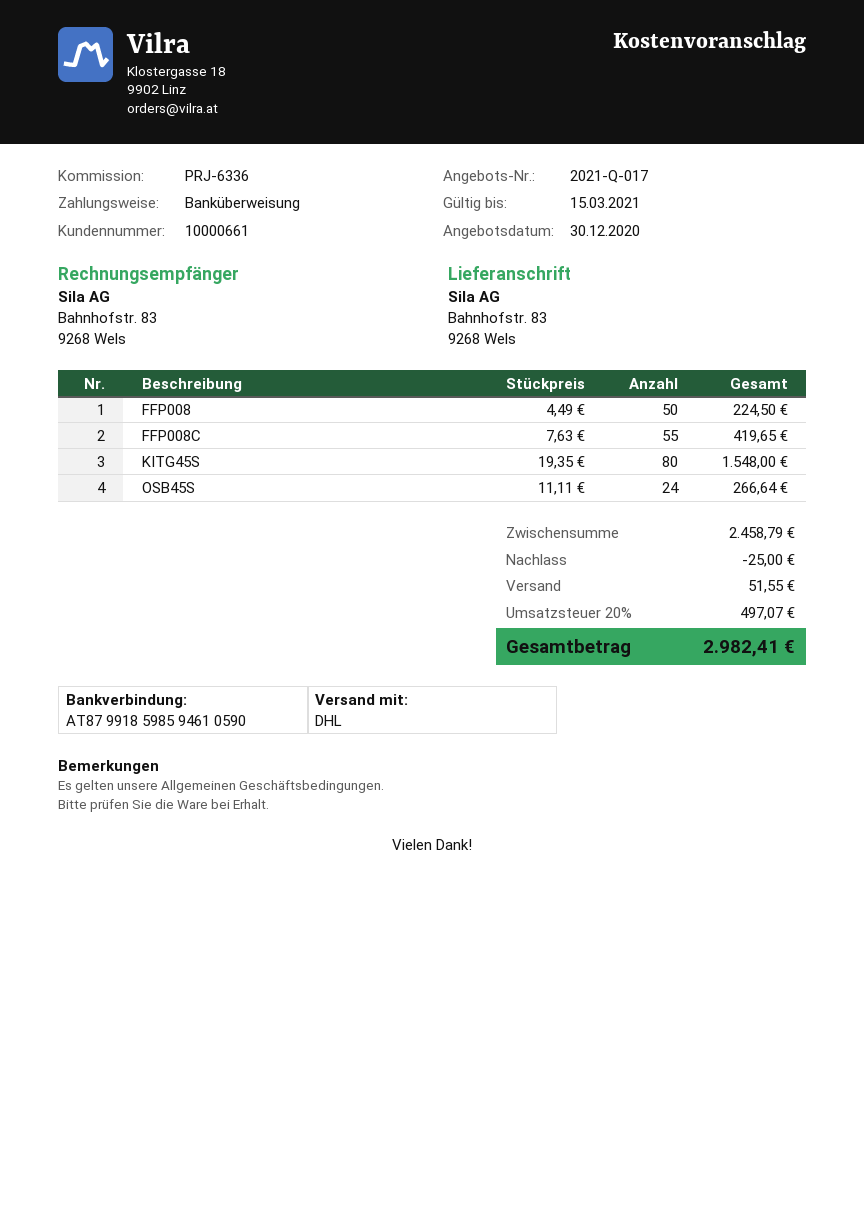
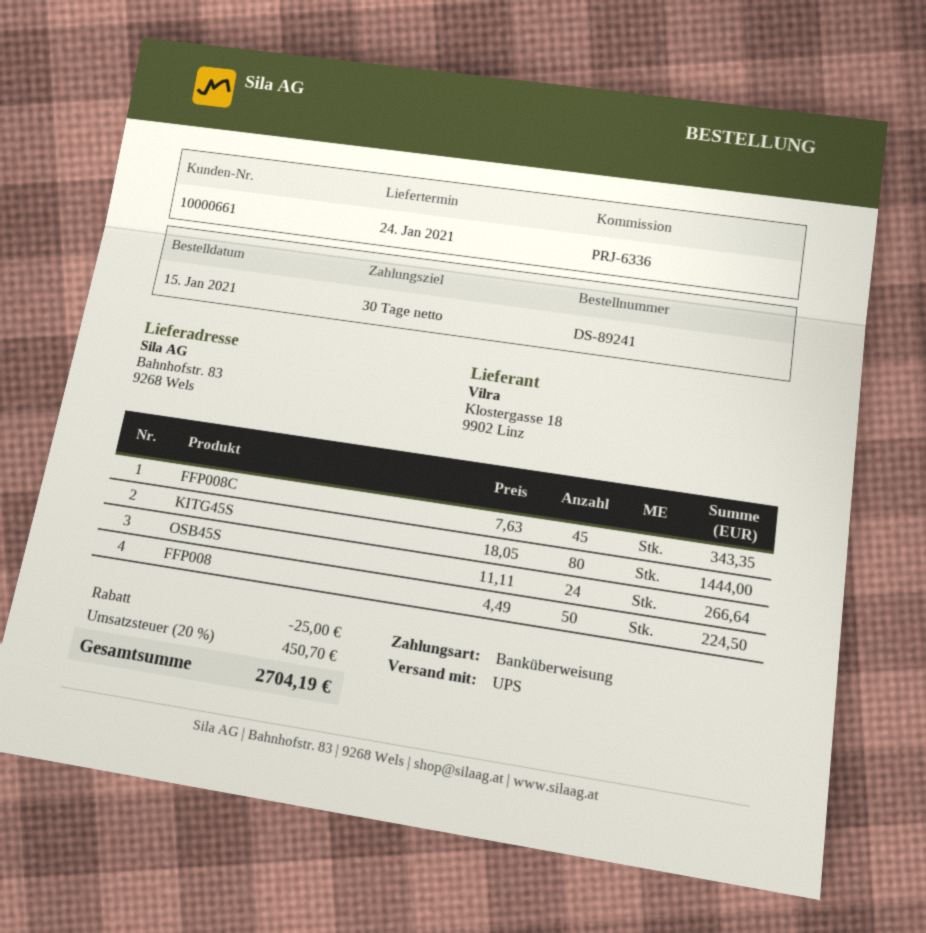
shipping method: DHL -> UPS
FFP008C: 55 x 7.63 = 419.65 -> 45 x 7.63 = 343.35
KITG45S: 80 x 19.35 = 1548.00 -> 80 x 18.05 = 1444.00
shipping: 51.55 -> none
tax: 20% = 497.07 -> 20% = 450.70
total: 2982.41 -> 2704.19

